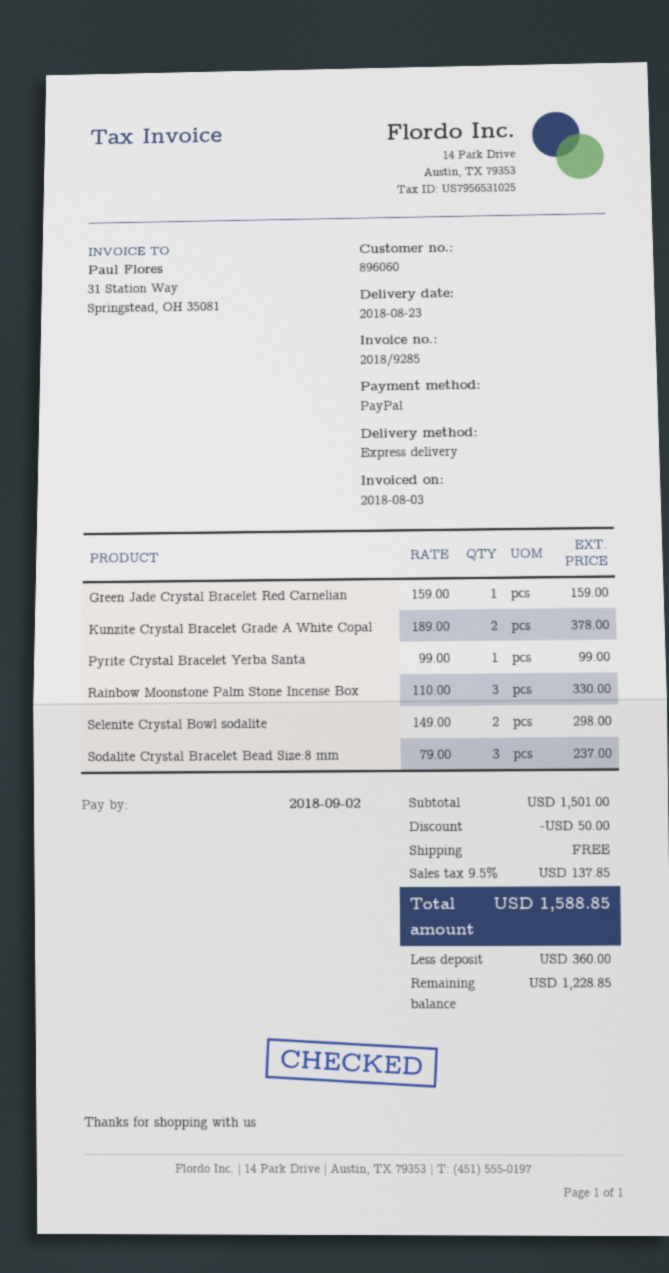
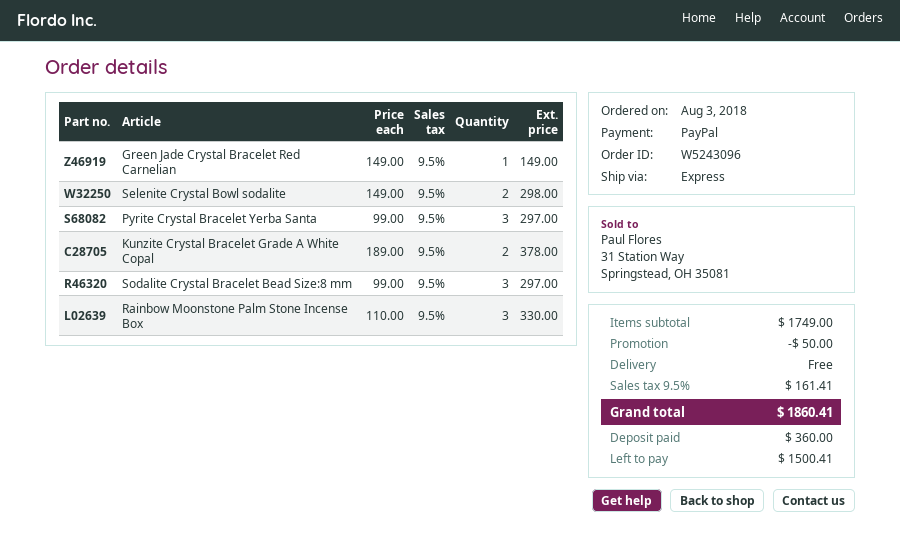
Green Jade Crystal Bracelet Red Carnelian: 1 x 159.00 = 159.00 -> 1 x 149.00 = 149.00
Pyrite Crystal Bracelet Yerba Santa: 1 x 99.00 = 99.00 -> 3 x 99.00 = 297.00
Sodalite Crystal Bracelet Bead Size:8 mm: 3 x 79.00 = 237.00 -> 3 x 99.00 = 297.00
subtotal: 1501.00 -> 1749.00
tax: 9.5% = 137.85 -> 9.5% = 161.41
total: 1588.85 -> 1860.41
balance: 1228.85 -> 1500.41

